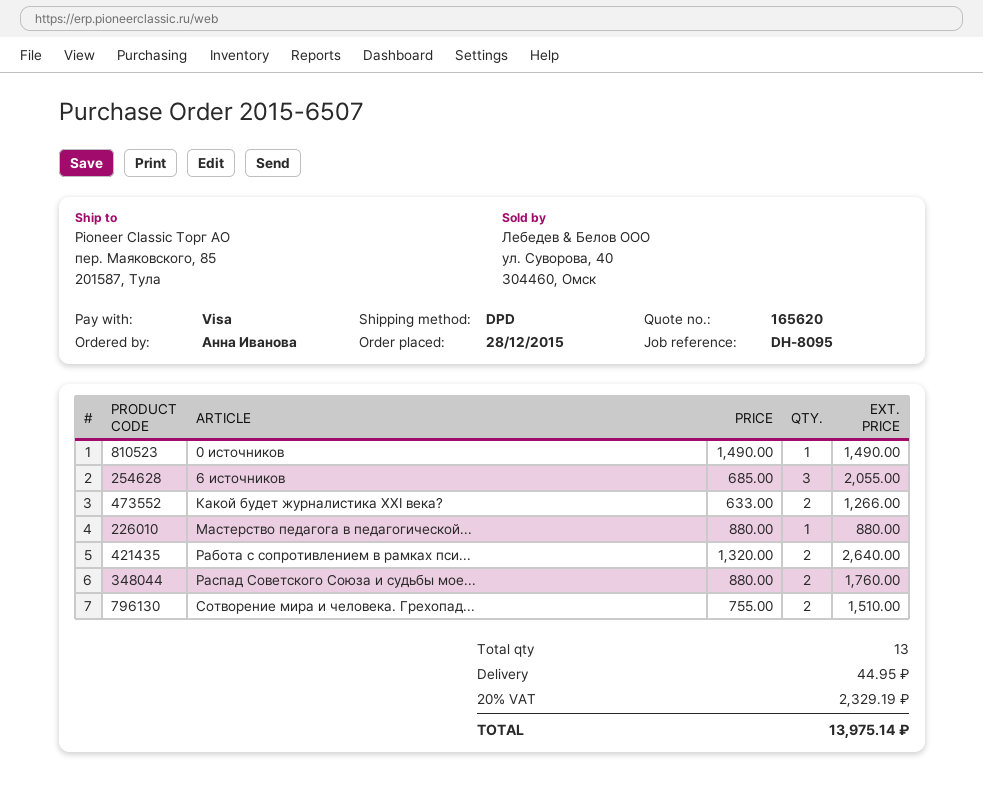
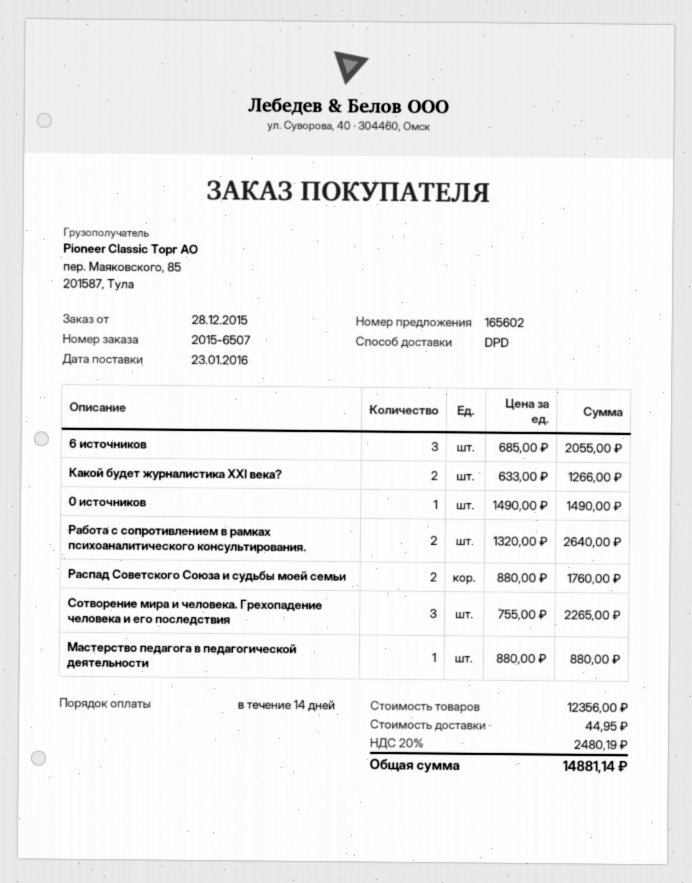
quote number: 165620 -> 165602
Сотворение мира и человека. Грехопад...: 2 x 755.00 = 1510.00 -> 3 x 755.00 = 2265.00
tax: 20% = 2329.19 -> 20% = 2480.19
total: 13975.14 -> 14881.14

